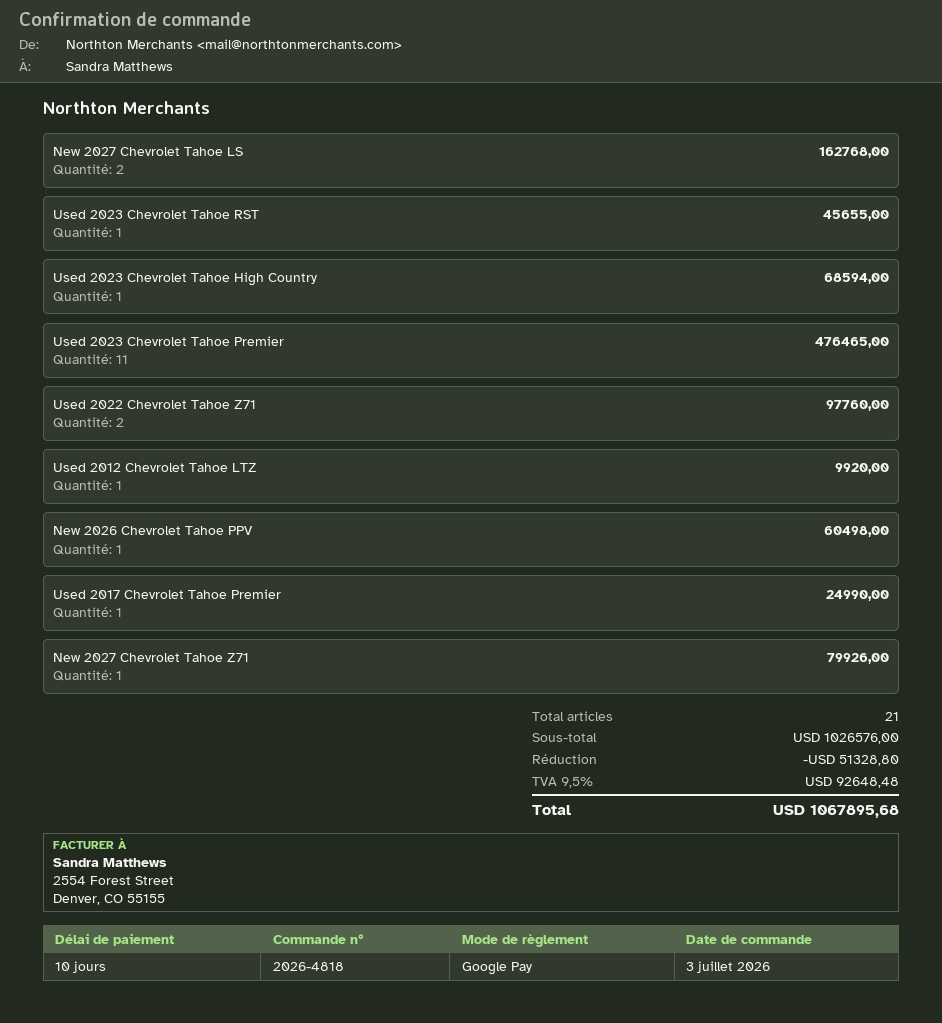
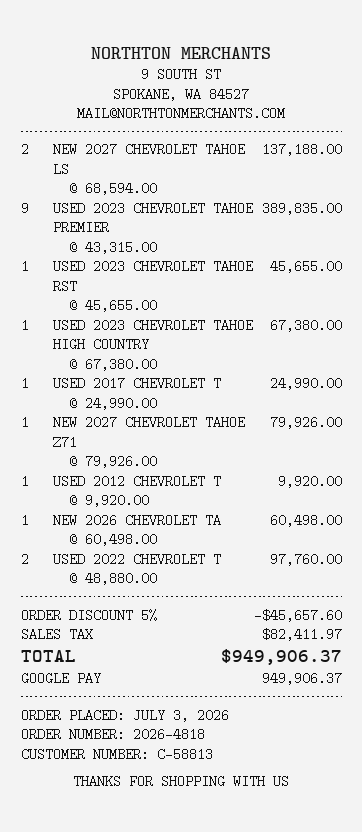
New 2027 Chevrolet Tahoe LS: 2 for 162768.00 -> 2 for 137188.00
Used 2023 Chevrolet Tahoe High Country: 1 for 68594.00 -> 1 for 67380.00
Used 2023 Chevrolet Tahoe Premier: 11 for 476465.00 -> 9 for 389835.00
discount: 51328.80 -> 45657.60
tax: 92648.48 -> 82411.97
total: 1067895.68 -> 949906.37

